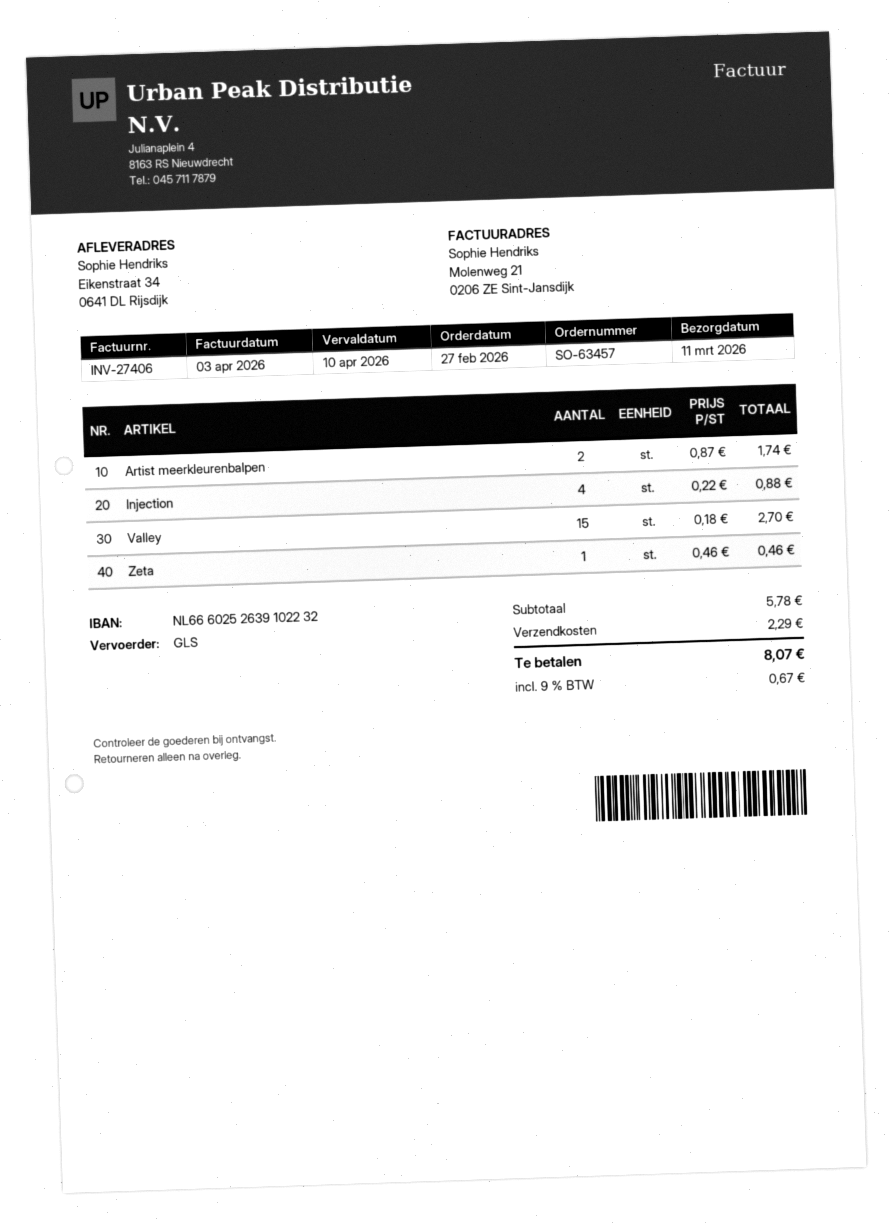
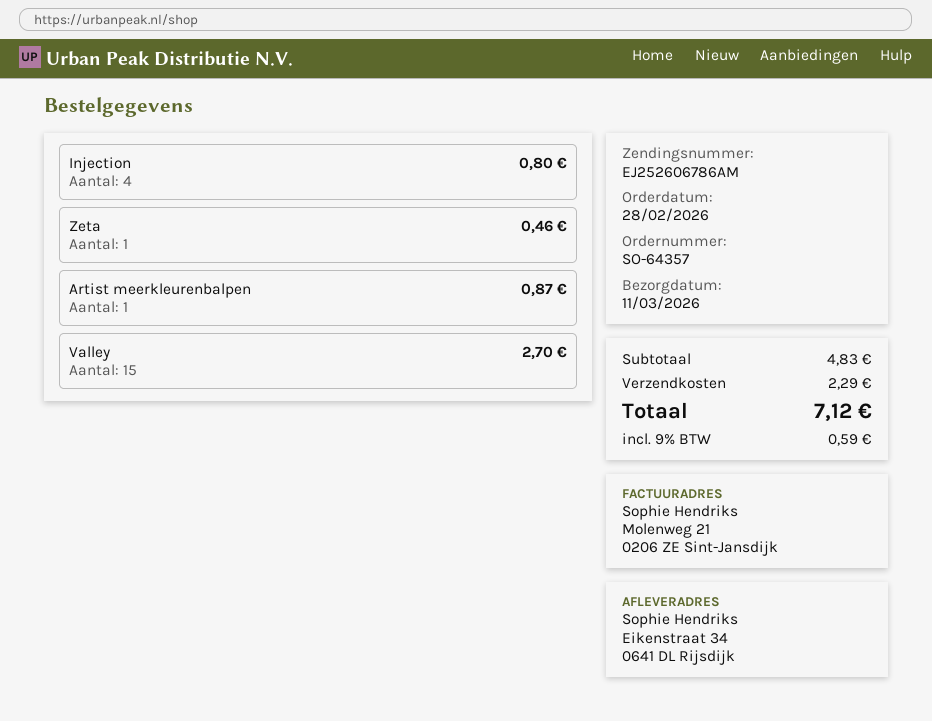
order number: SO-63457 -> SO-64357
order date: 2026-02-27 -> 2026-02-28
Artist meerkleurenbalpen: 2 for 1.74 -> 1 for 0.87
Injection: 4 for 0.88 -> 4 for 0.80
subtotal: 5.78 -> 4.83
tax: 9% = 0.67 -> 9% = 0.59
total: 8.07 -> 7.12

